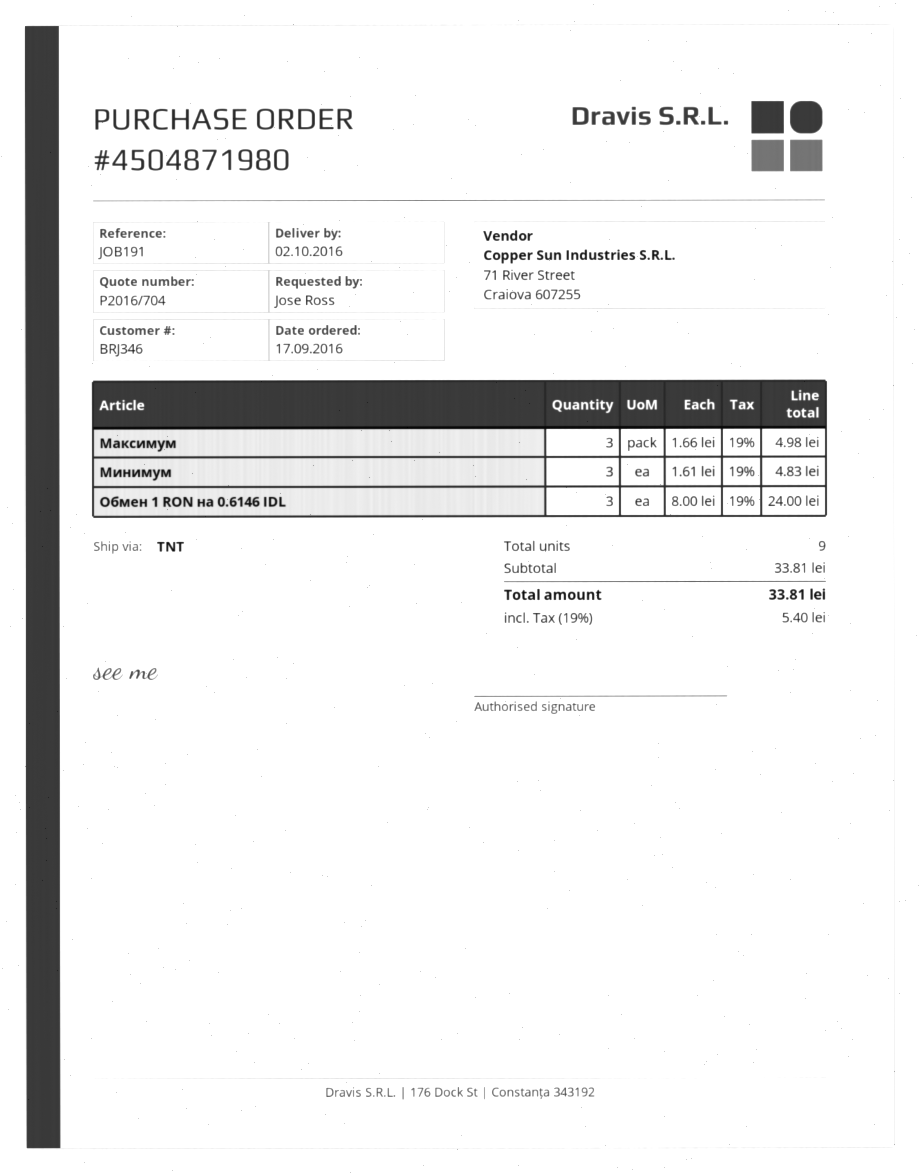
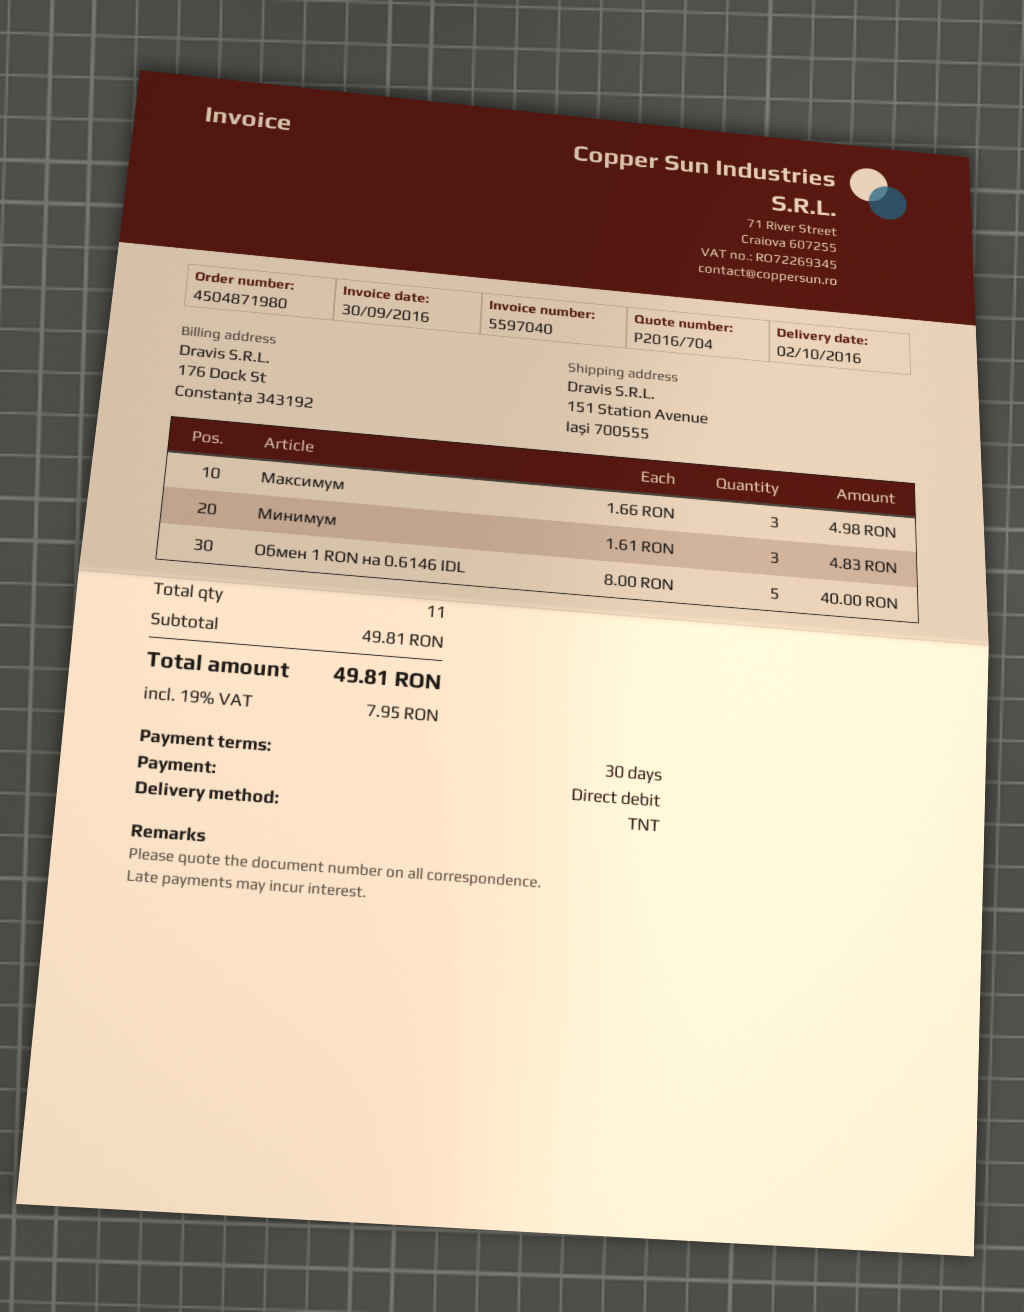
Обмен 1 RON на 0.6146 IDL: 3 x 8.00 = 24.00 -> 5 x 8.00 = 40.00
total quantity: 9 -> 11
subtotal: 33.81 -> 49.81
tax: 19% = 5.40 -> 19% = 7.95
total: 33.81 -> 49.81

